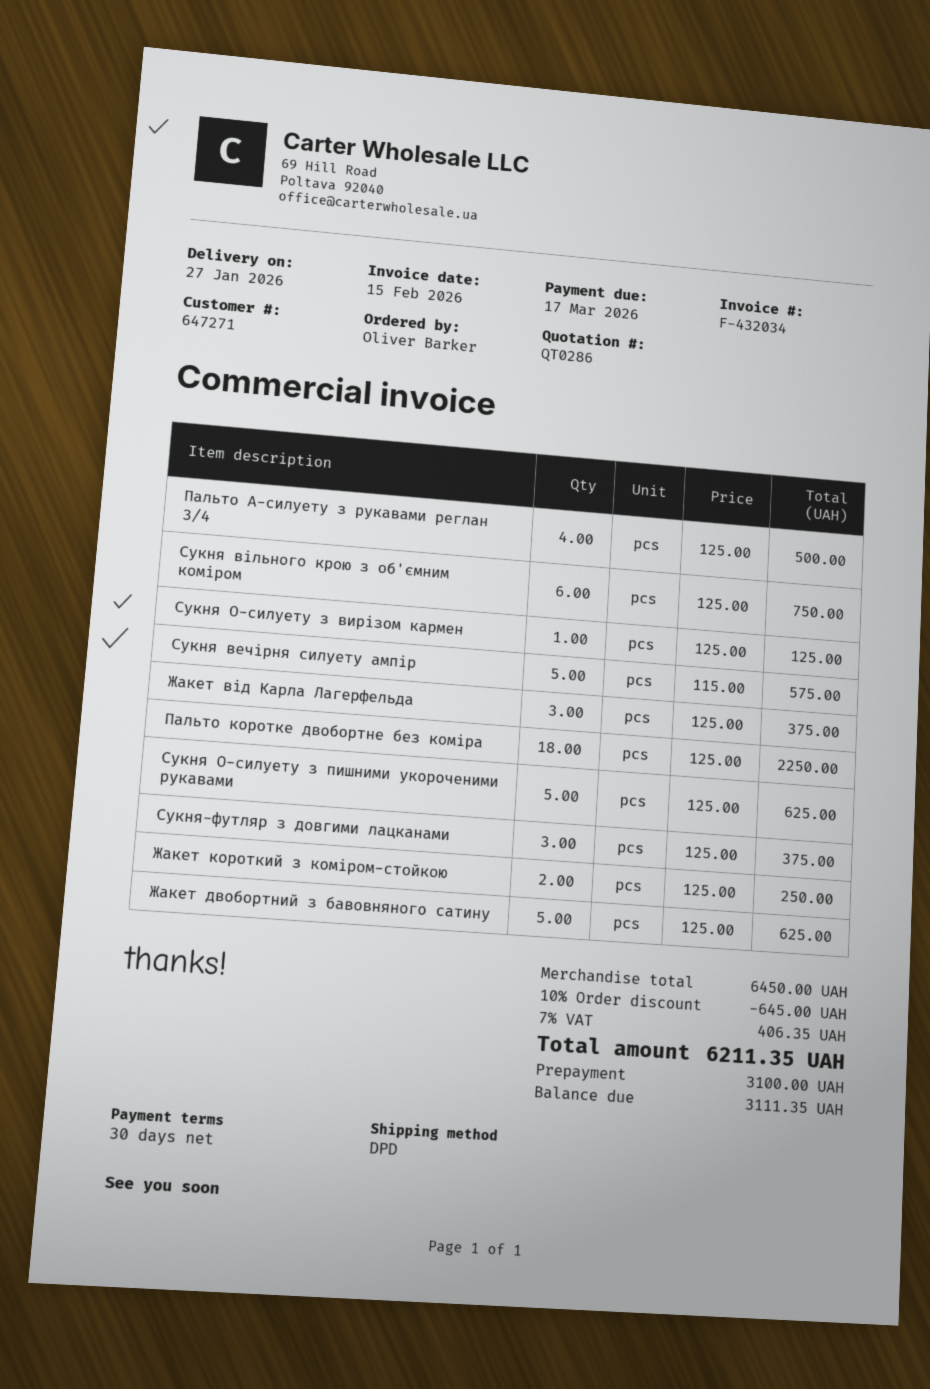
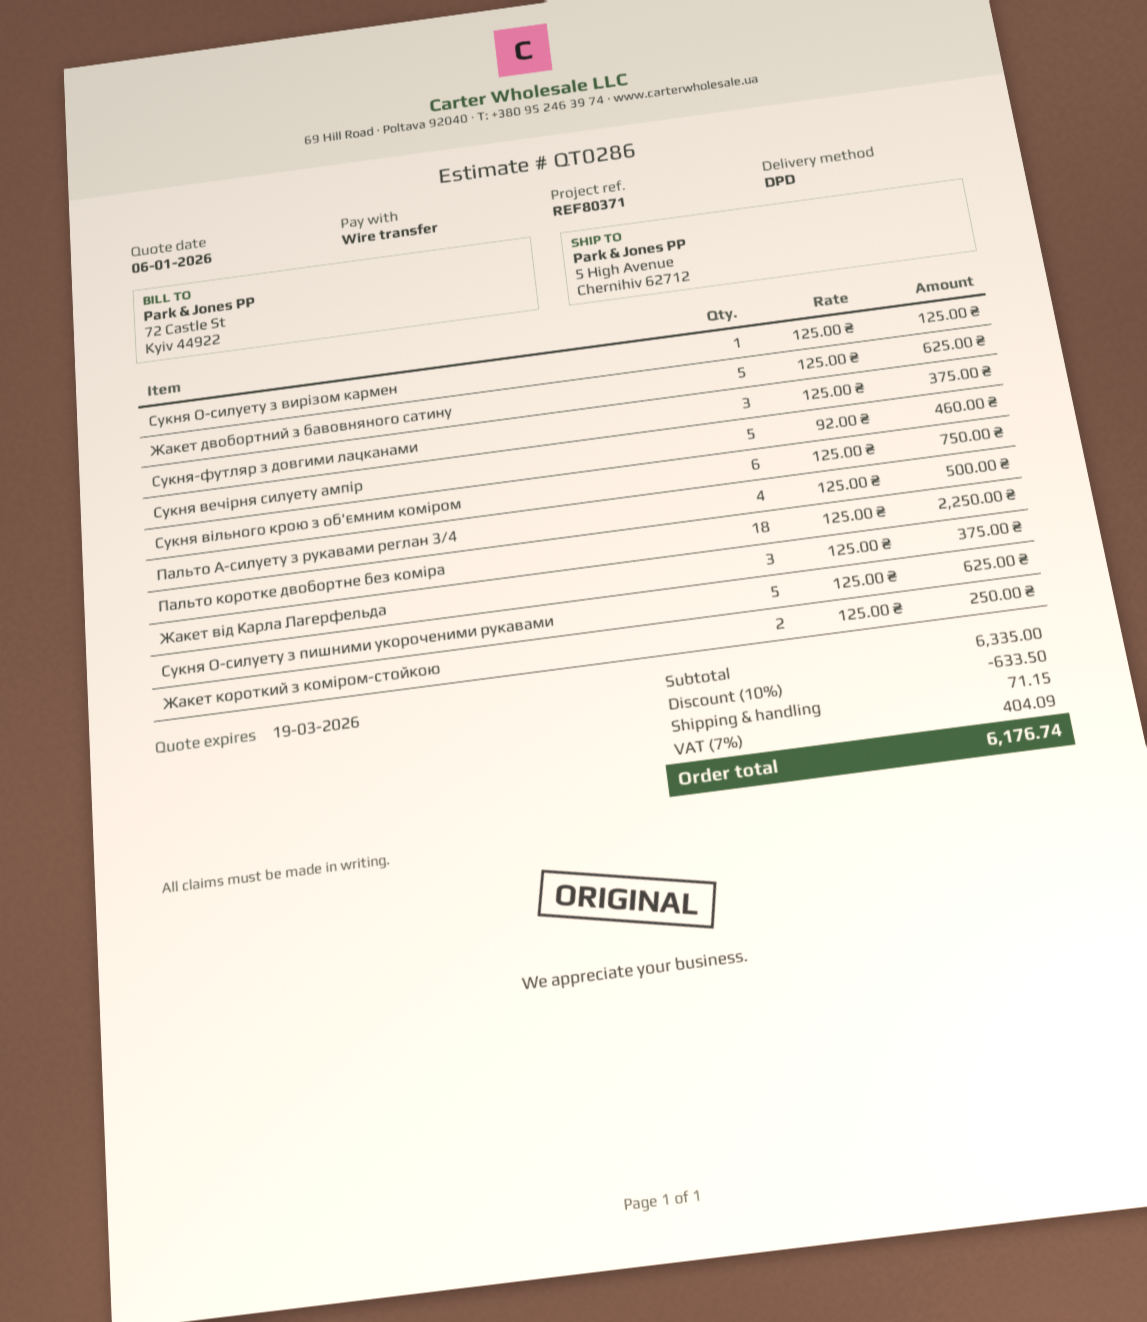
Сукня вечірня силуету ампір: 5 x 115.00 = 575.00 -> 5 x 92.00 = 460.00
subtotal: 6450.00 -> 6335.00
discount: 10% = 645.00 -> 10% = 633.50
shipping: none -> 71.15
tax: 7% = 406.35 -> 7% = 404.09
total: 6211.35 -> 6176.74

